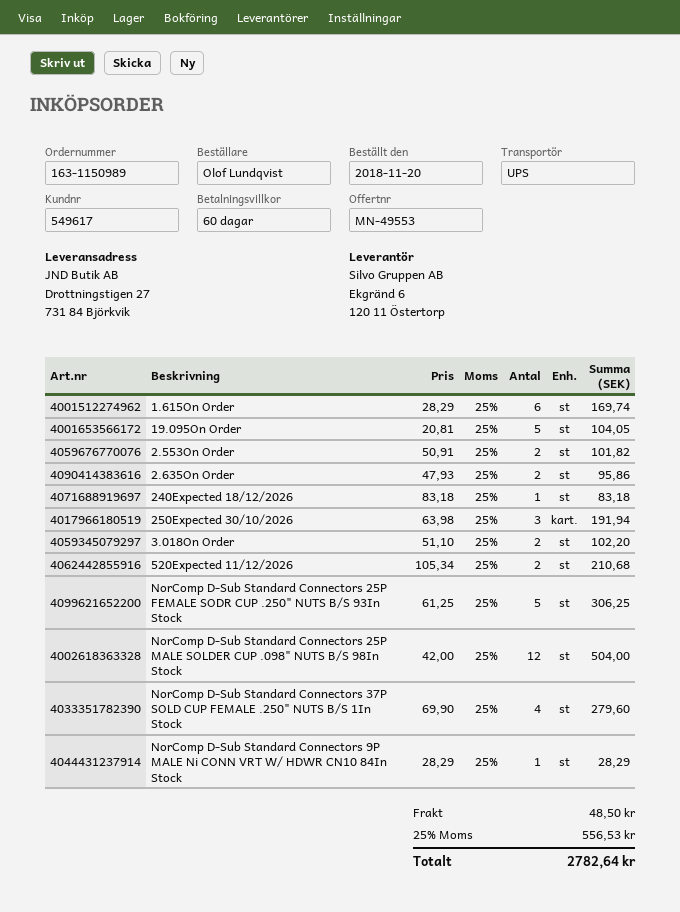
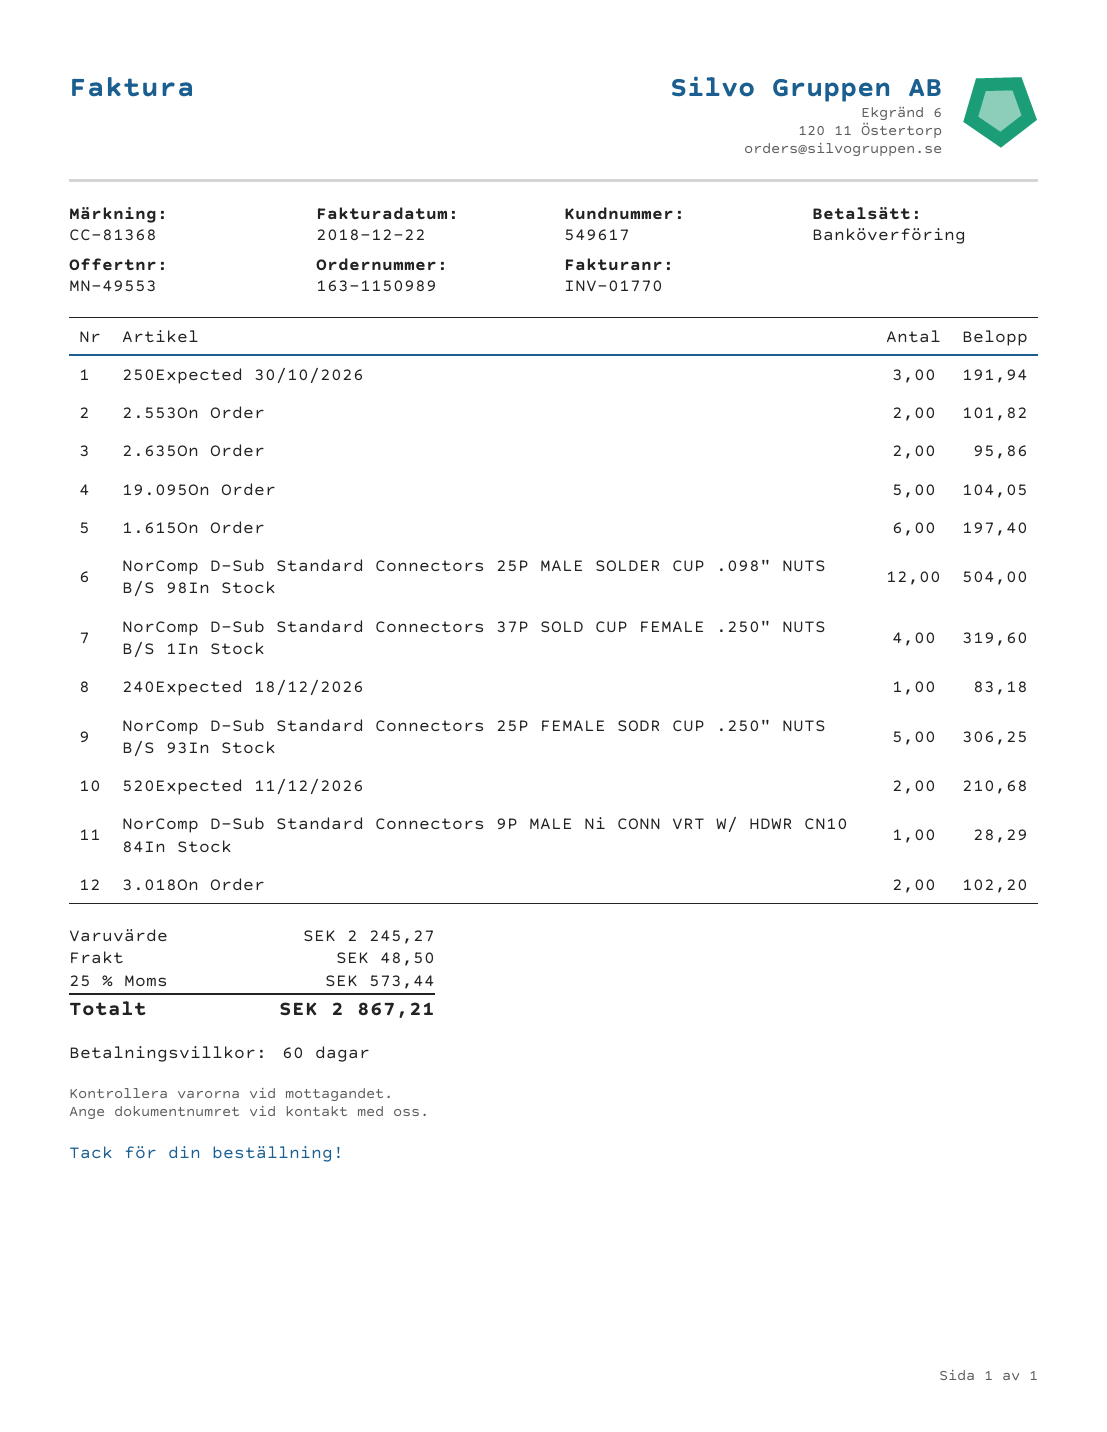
1.615On Order: 6 for 169.74 -> 6 for 197.40
NorComp D-Sub Standard Connectors 37P SOLD CUP FEMALE .250" NUTS B/S 1In Stock: 4 for 279.60 -> 4 for 319.60
tax: 25% = 556.53 -> 25% = 573.44
total: 2782.64 -> 2867.21

